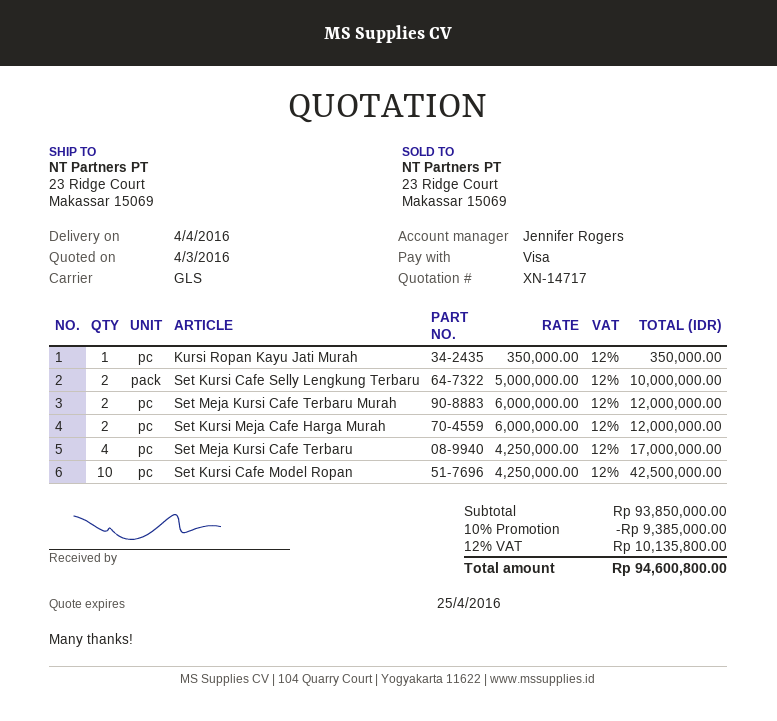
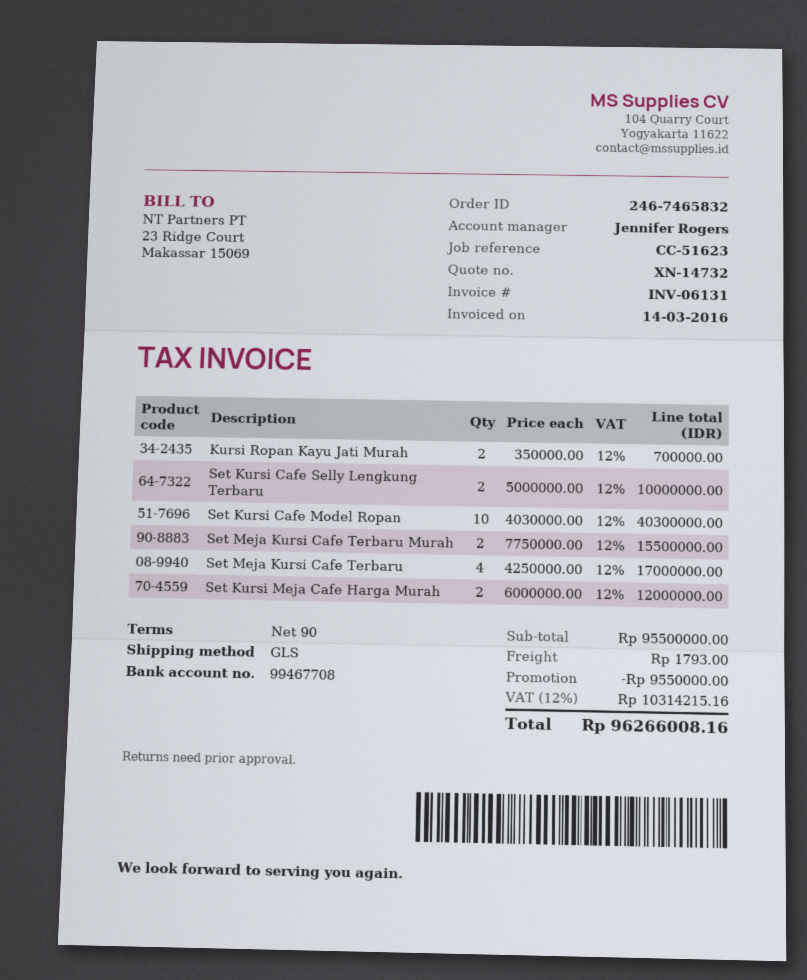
quote number: XN-14717 -> XN-14732
Kursi Ropan Kayu Jati Murah: 1 x 350000.00 = 350000.00 -> 2 x 350000.00 = 700000.00
Set Meja Kursi Cafe Terbaru Murah: 2 x 6000000.00 = 12000000.00 -> 2 x 7750000.00 = 15500000.00
Set Kursi Cafe Model Ropan: 10 x 4250000.00 = 42500000.00 -> 10 x 4030000.00 = 40300000.00
subtotal: 93850000.00 -> 95500000.00
discount: 9385000.00 -> 9550000.00
shipping: none -> 1793.00
tax: 12% = 10135800.00 -> 12% = 10314215.16
total: 94600800.00 -> 96266008.16

